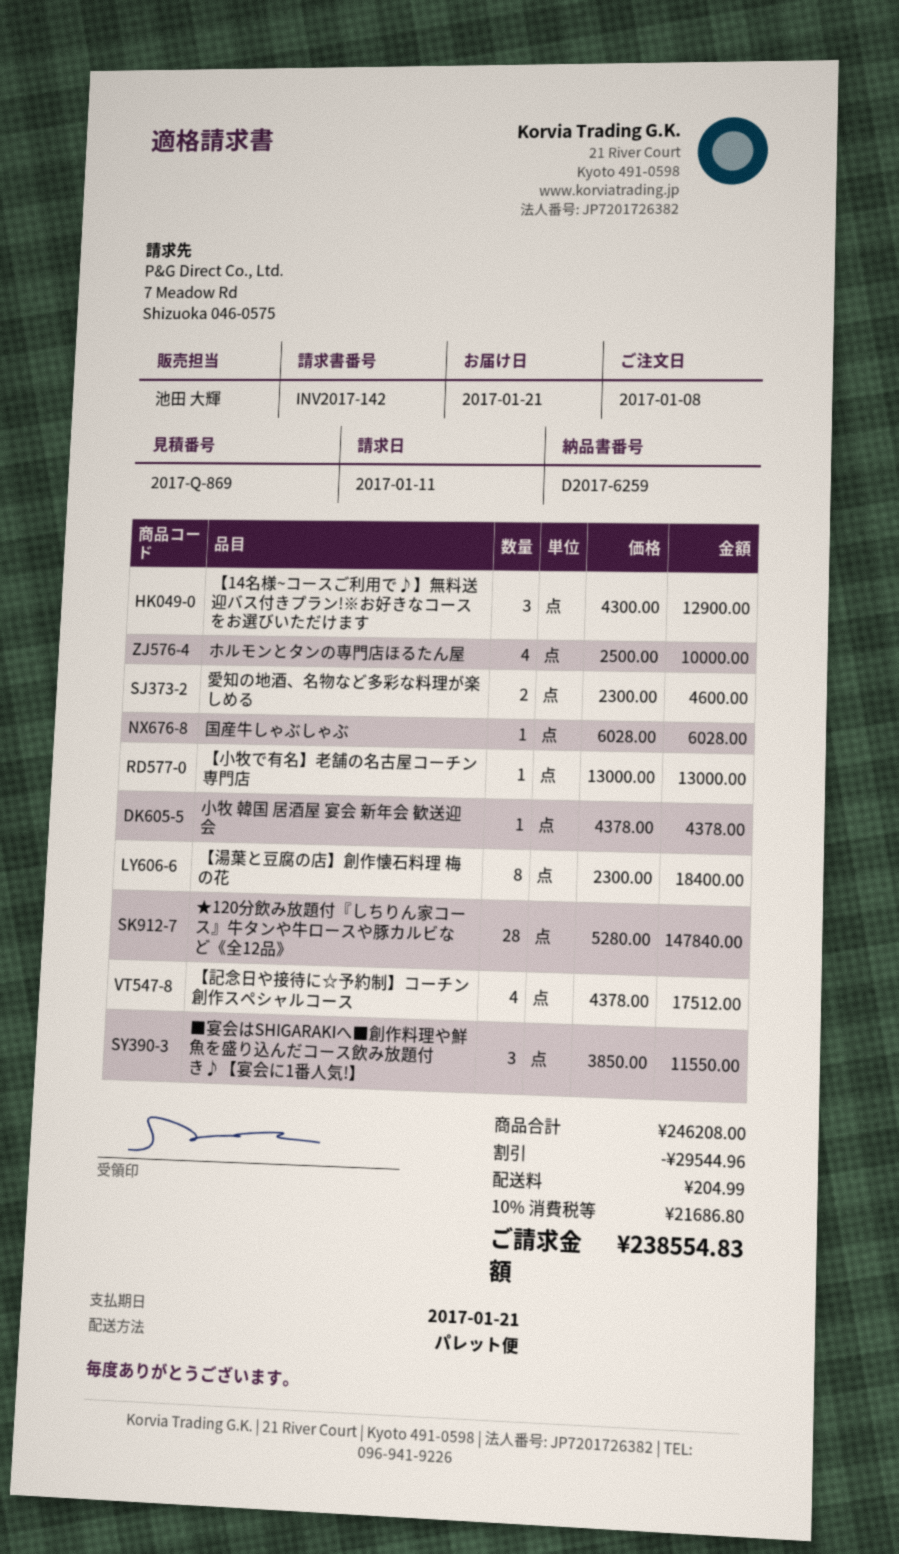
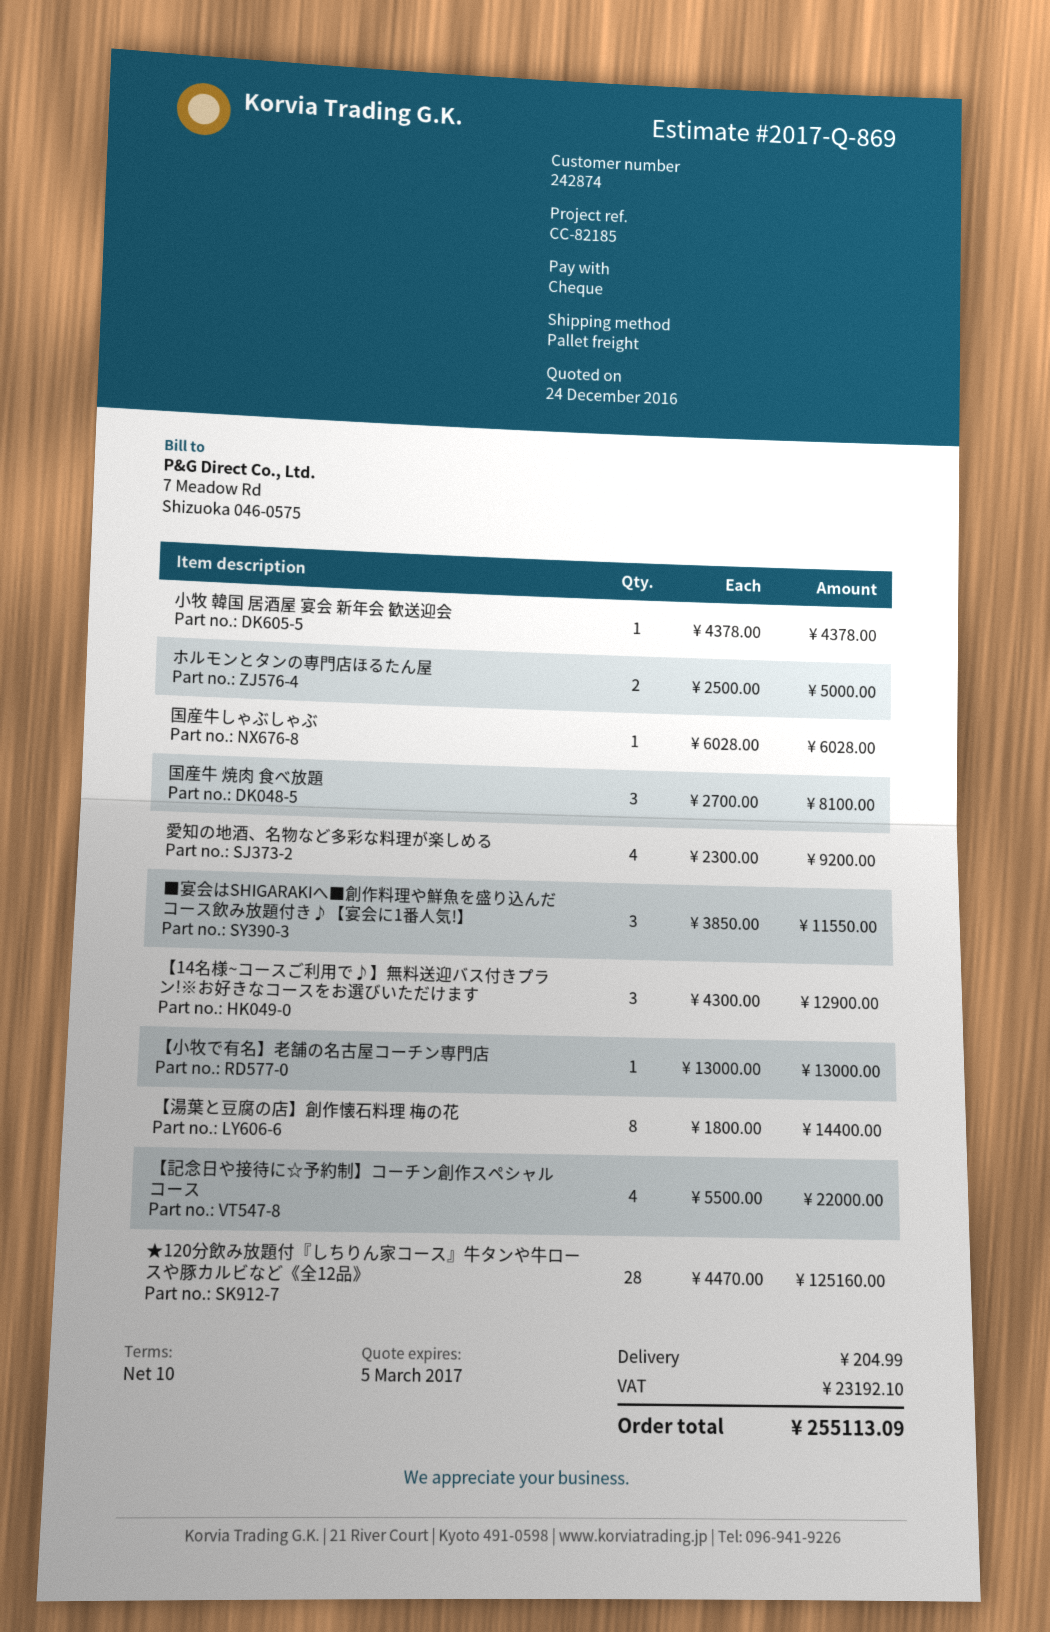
ホルモンとタンの専門店ほるたん屋: 4 x 2500.00 = 10000.00 -> 2 x 2500.00 = 5000.00
愛知の地酒、名物など多彩な料理が楽しめる: 2 x 2300.00 = 4600.00 -> 4 x 2300.00 = 9200.00
【湯葉と豆腐の店】創作懐石料理 梅の花: 8 x 2300.00 = 18400.00 -> 8 x 1800.00 = 14400.00
★120分飲み放題付『しちりん家コース』牛タンや牛ロースや豚カルビなど《全12品》: 28 x 5280.00 = 147840.00 -> 28 x 4470.00 = 125160.00
【記念日や接待に☆予約制】コーチン創作スペシャルコース: 4 x 4378.00 = 17512.00 -> 4 x 5500.00 = 22000.00
国産牛 焼肉 食べ放題: none -> 3 x 2700.00 = 8100.00
discount: 29544.96 -> none
tax: 21686.80 -> 23192.10
total: 238554.83 -> 255113.09

